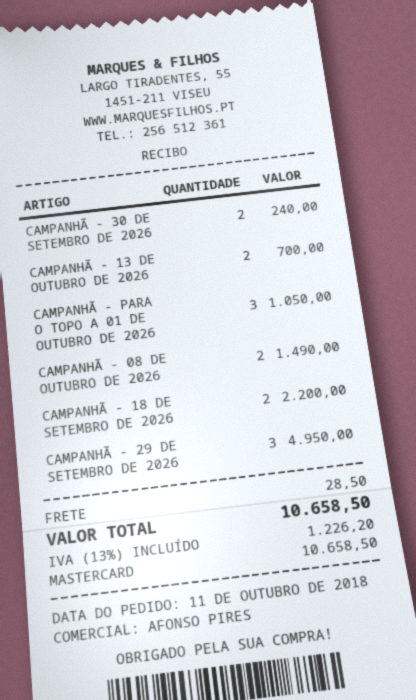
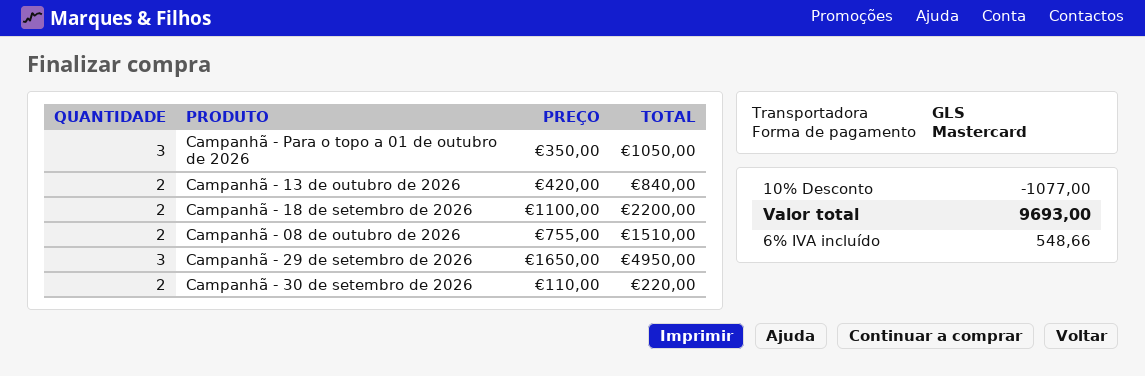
CAMPANHÃ - 30 DE SETEMBRO DE 2026: 2 for 240.00 -> 2 for 220.00
CAMPANHÃ - 13 DE OUTUBRO DE 2026: 2 for 700.00 -> 2 for 840.00
CAMPANHÃ - 08 DE OUTUBRO DE 2026: 2 for 1490.00 -> 2 for 1510.00
discount: none -> 10% = 1077.00
shipping: 28.50 -> none
tax: 13% = 1226.20 -> 6% = 548.66
total: 10658.50 -> 9693.00

